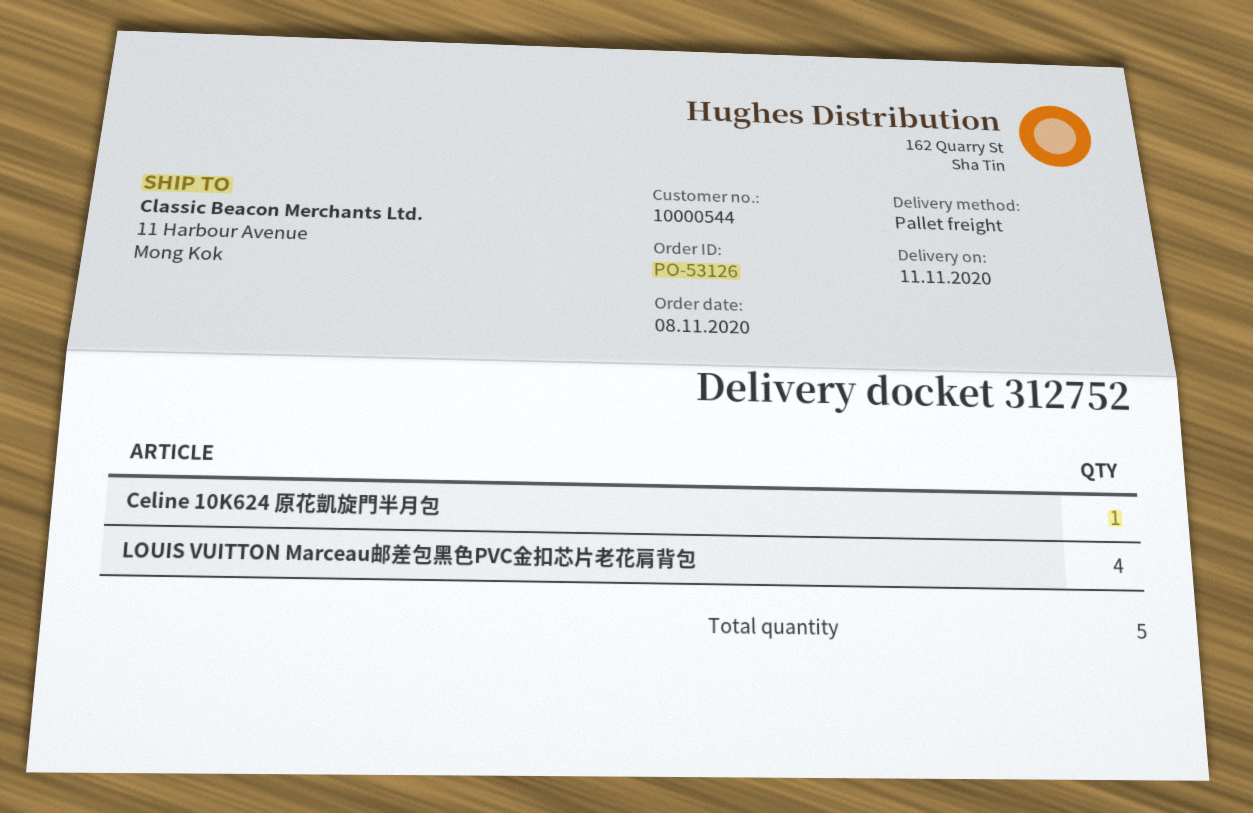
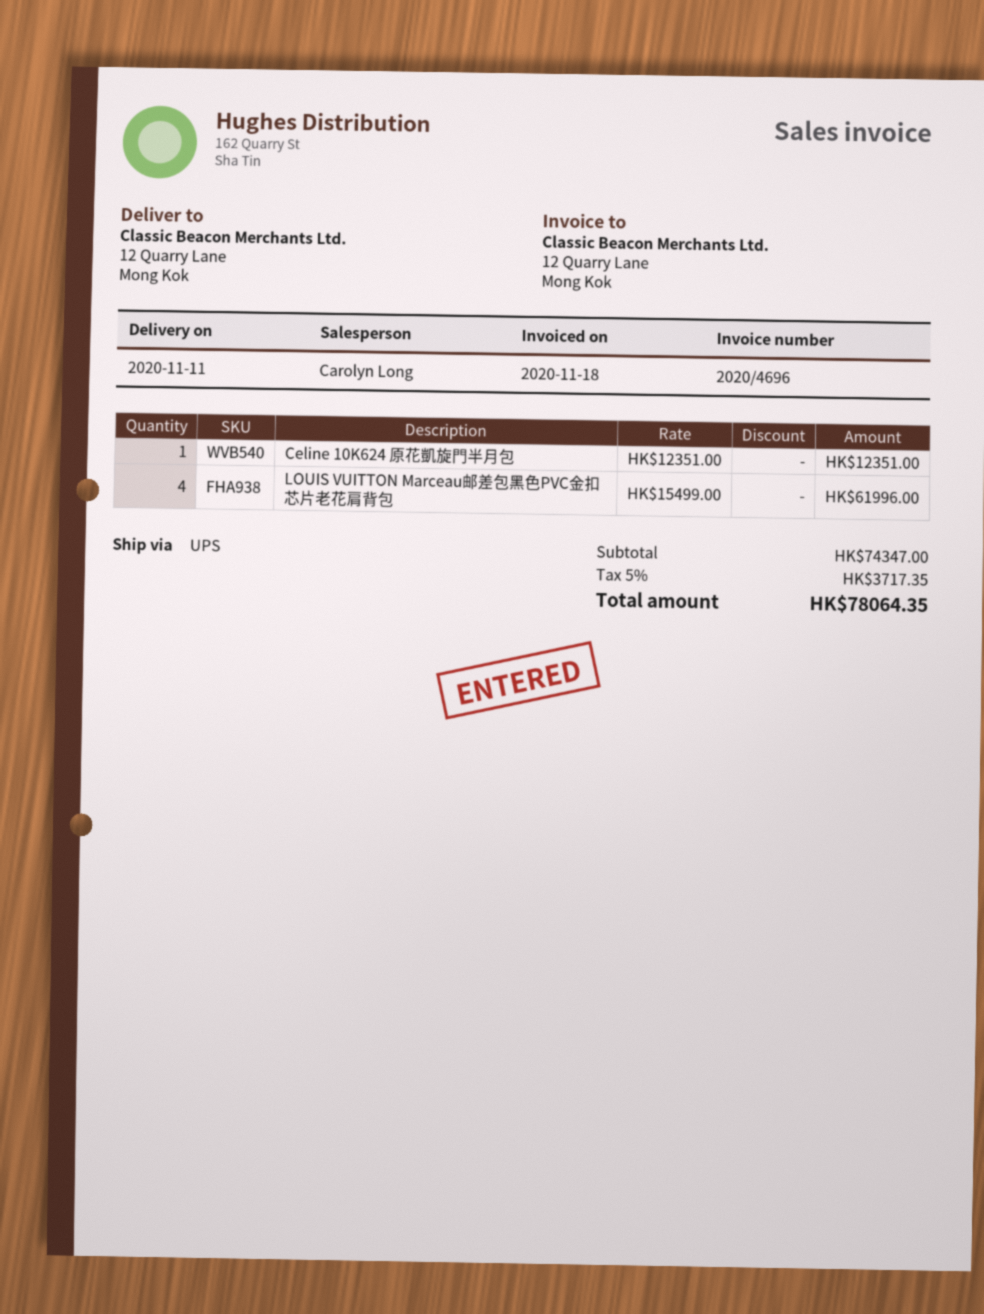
shipping method: pallet freight -> UPS
ship to: 11 Harbour Avenue, Mong Kok -> 12 Quarry Lane, Mong Kok

